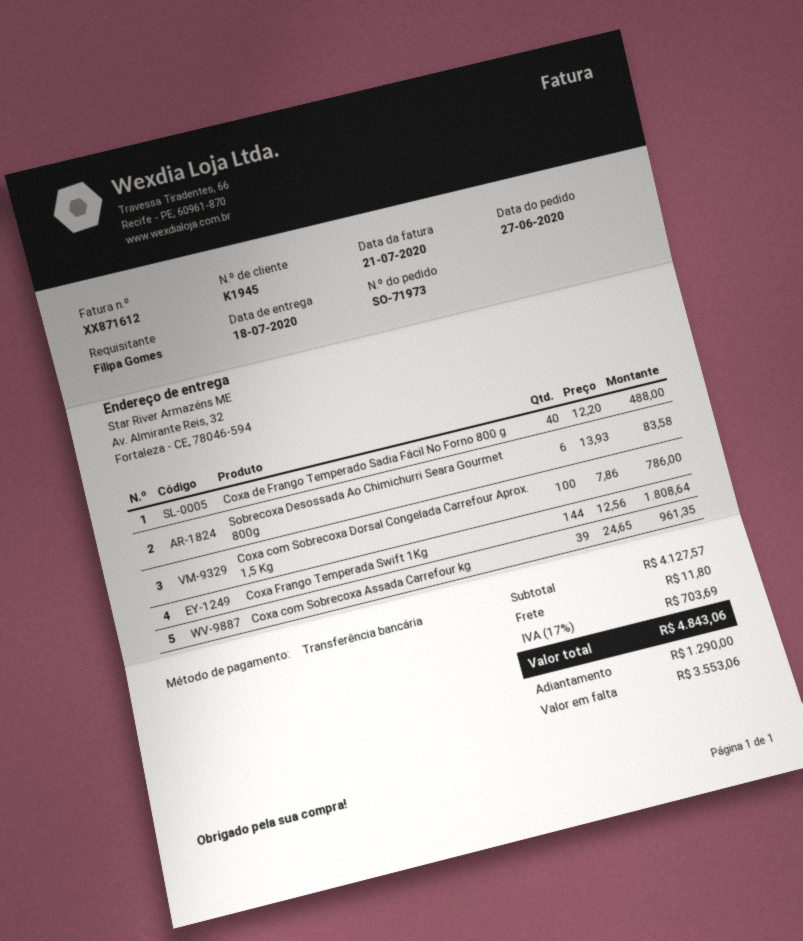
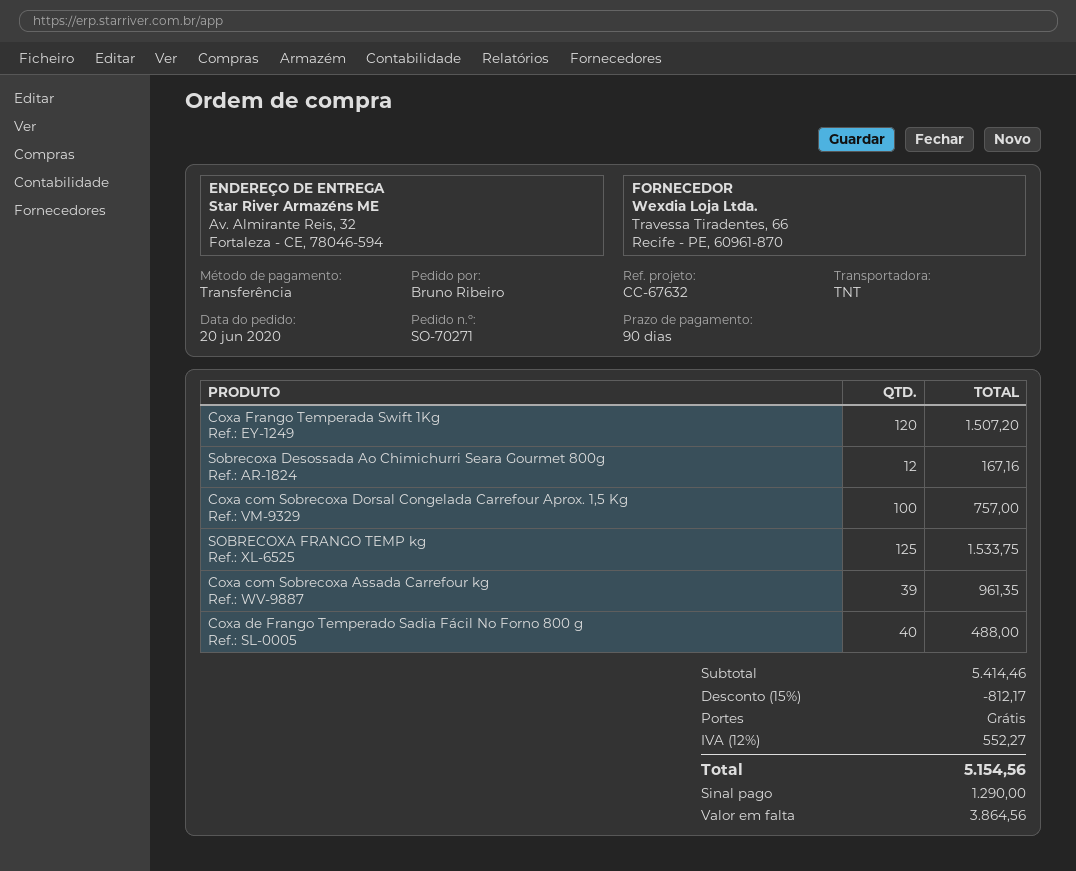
order number: SO-71973 -> SO-70271
order date: 2020-06-27 -> 2020-06-20
ordered by: Filipa Gomes -> Bruno Ribeiro
Sobrecoxa Desossada Ao Chimichurri Seara Gourmet 800g: 6 for 83.58 -> 12 for 167.16
Coxa com Sobrecoxa Dorsal Congelada Carrefour Aprox. 1,5 Kg: 100 for 786.00 -> 100 for 757.00
Coxa Frango Temperada Swift 1Kg: 144 for 1808.64 -> 120 for 1507.20
SOBRECOXA FRANGO TEMP kg: none -> 125 for 1533.75
subtotal: 4127.57 -> 5414.46
discount: none -> 15% = 812.17
shipping: 11.80 -> 0.00
tax: 17% = 703.69 -> 12% = 552.27
total: 4843.06 -> 5154.56
balance: 3553.06 -> 3864.56

